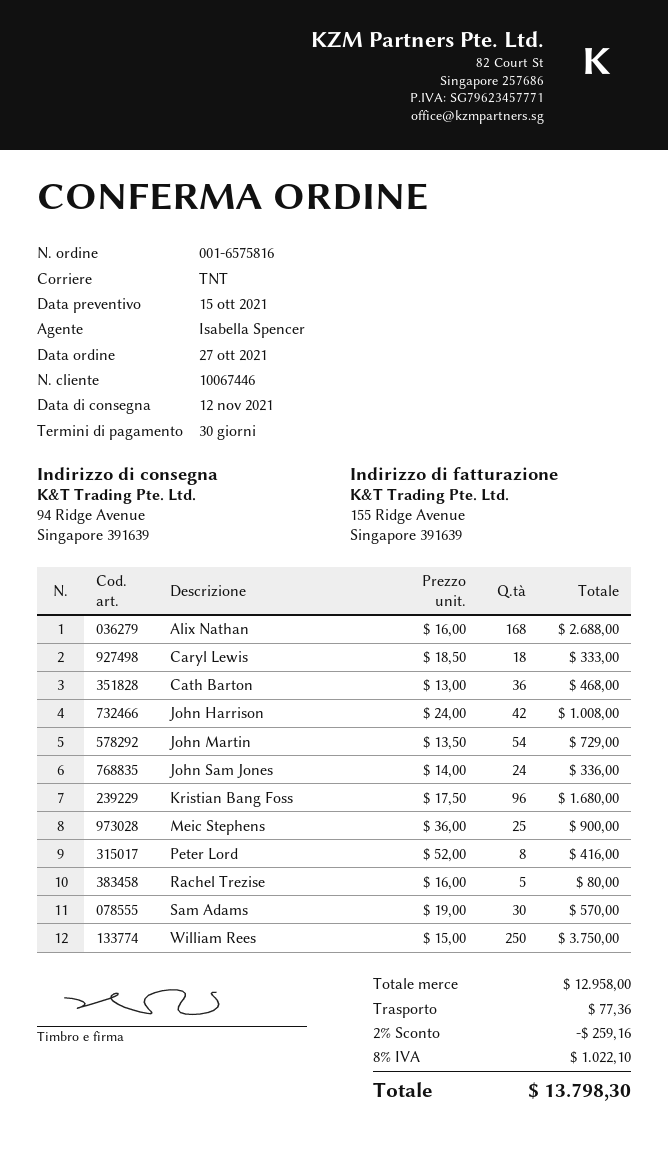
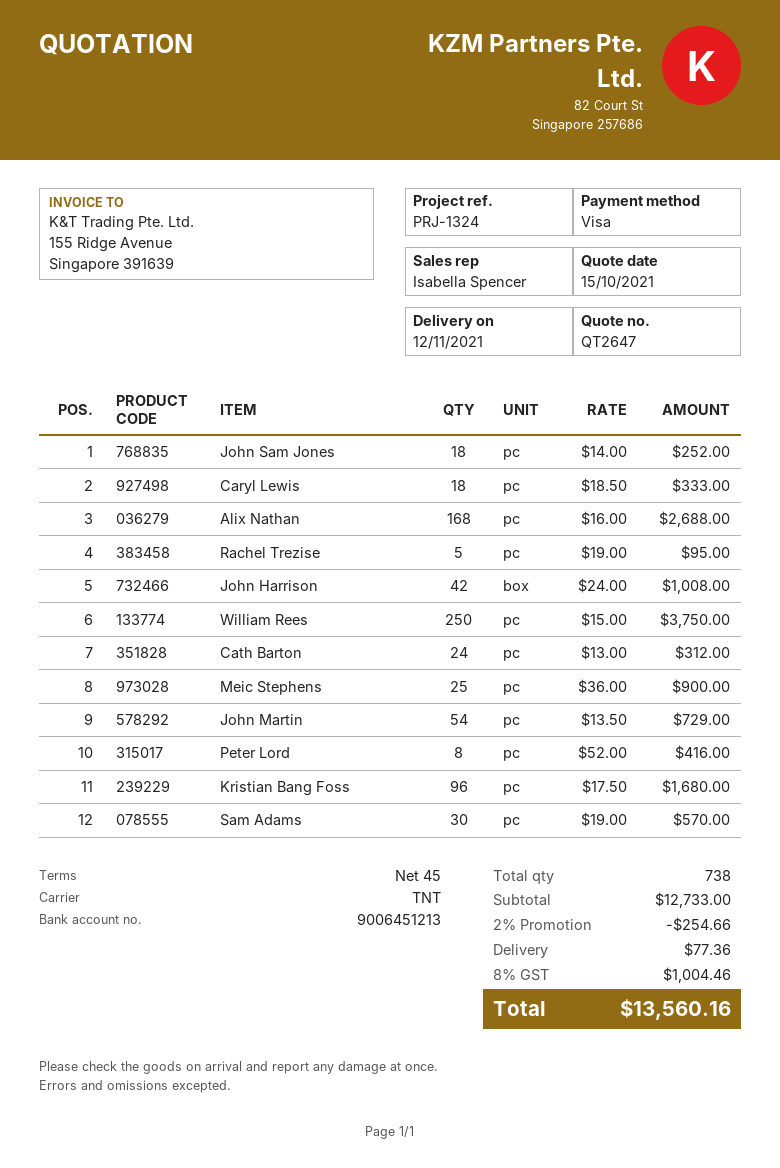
payment terms: 30 days -> 45 days
Cath Barton: 36 x 13.00 = 468.00 -> 24 x 13.00 = 312.00
John Sam Jones: 24 x 14.00 = 336.00 -> 18 x 14.00 = 252.00
Rachel Trezise: 5 x 16.00 = 80.00 -> 5 x 19.00 = 95.00
subtotal: 12958.00 -> 12733.00
discount: 2% = 259.16 -> 2% = 254.66
tax: 8% = 1022.10 -> 8% = 1004.46
total: 13798.30 -> 13560.16

